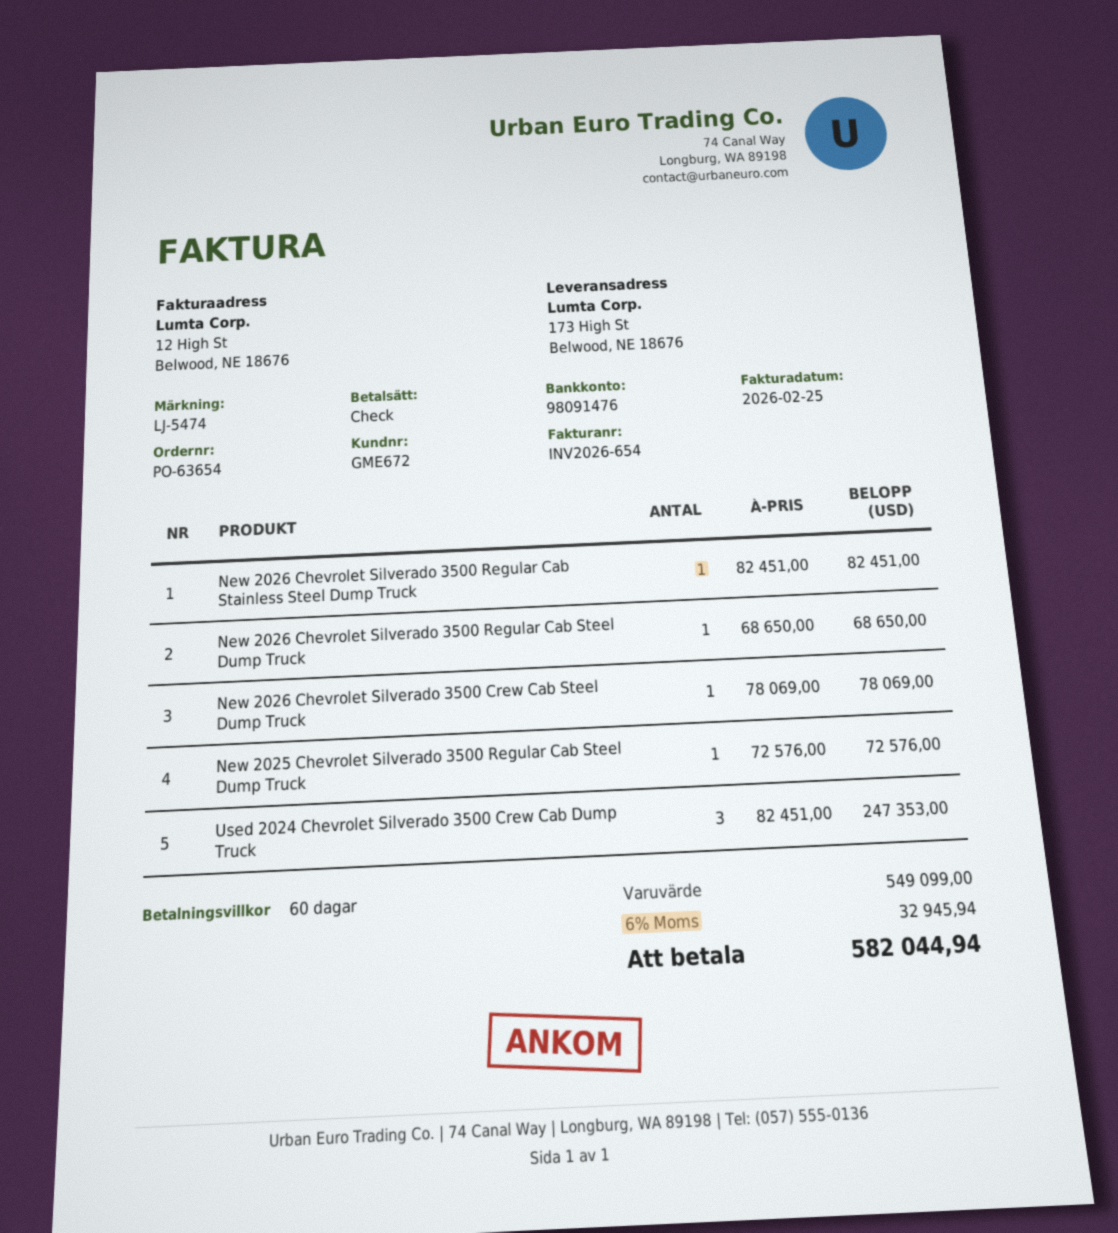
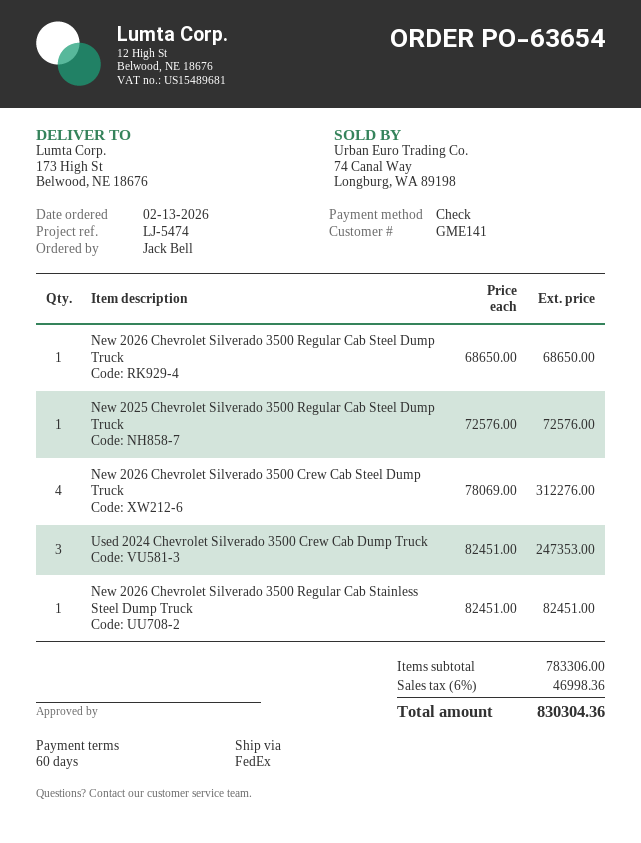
customer number: GME672 -> GME141
New 2026 Chevrolet Silverado 3500 Crew Cab Steel Dump Truck: 1 x 78069.00 = 78069.00 -> 4 x 78069.00 = 312276.00
subtotal: 549099.00 -> 783306.00
tax: 6% = 32945.94 -> 6% = 46998.36
total: 582044.94 -> 830304.36

